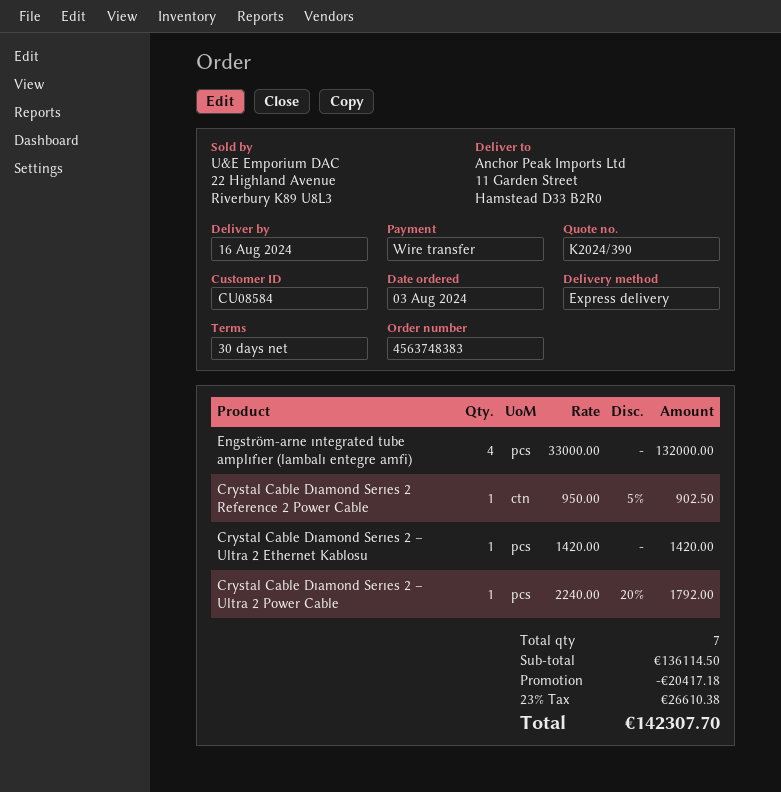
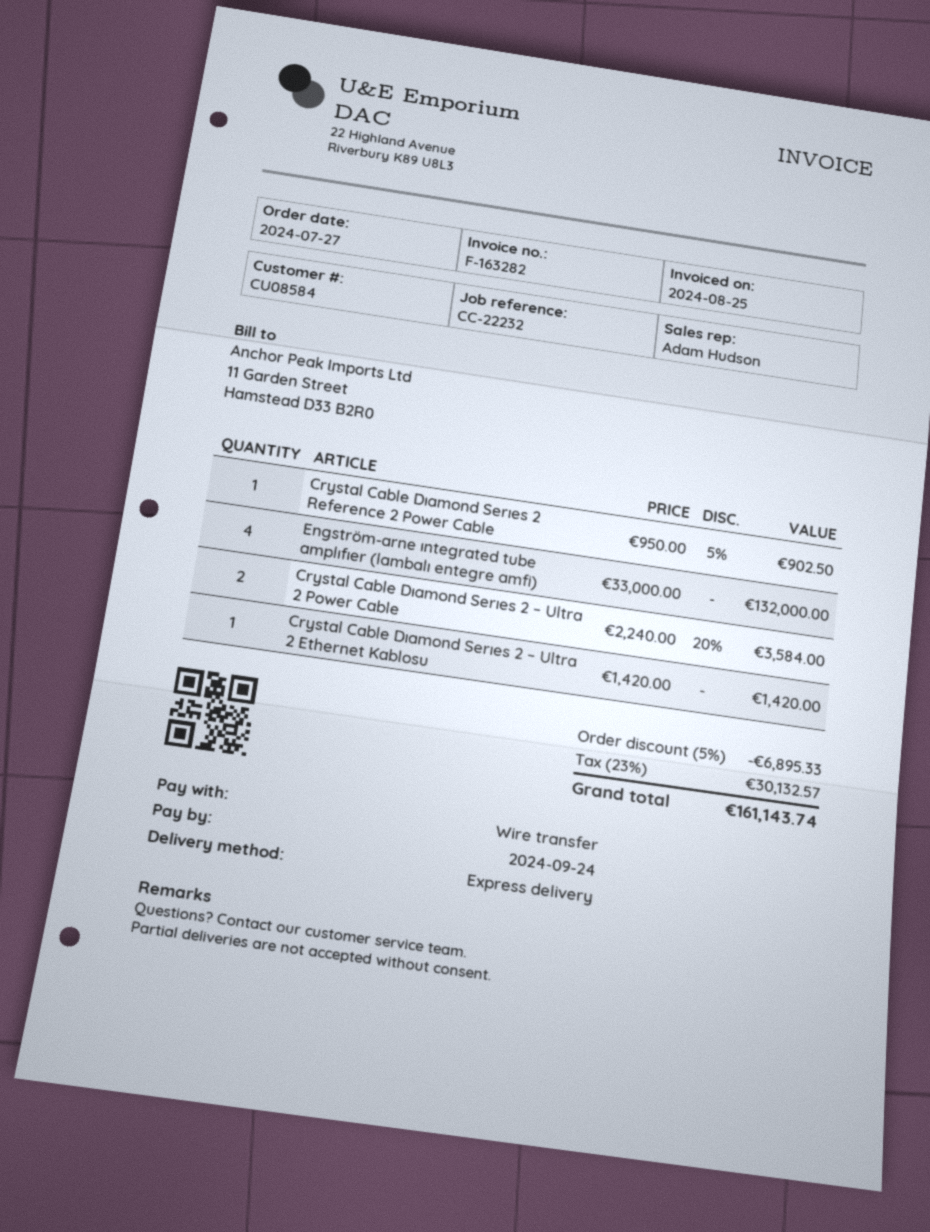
order date: 2024-08-03 -> 2024-07-27
Crystal Cable Dıamond Serıes 2 – Ultra 2 Power Cable: 1 x 2240.00 - 20% = 1792.00 -> 2 x 2240.00 - 20% = 3584.00
discount: 20417.18 -> 6895.33
tax: 23% = 26610.38 -> 23% = 30132.57
total: 142307.70 -> 161143.74

